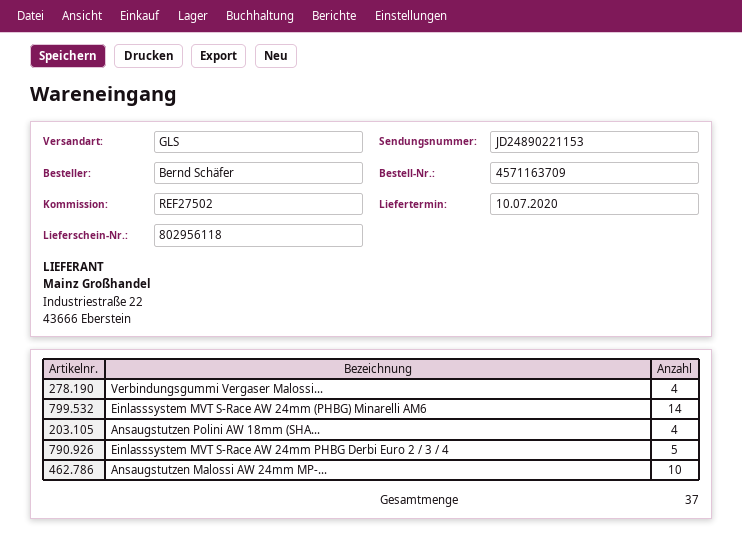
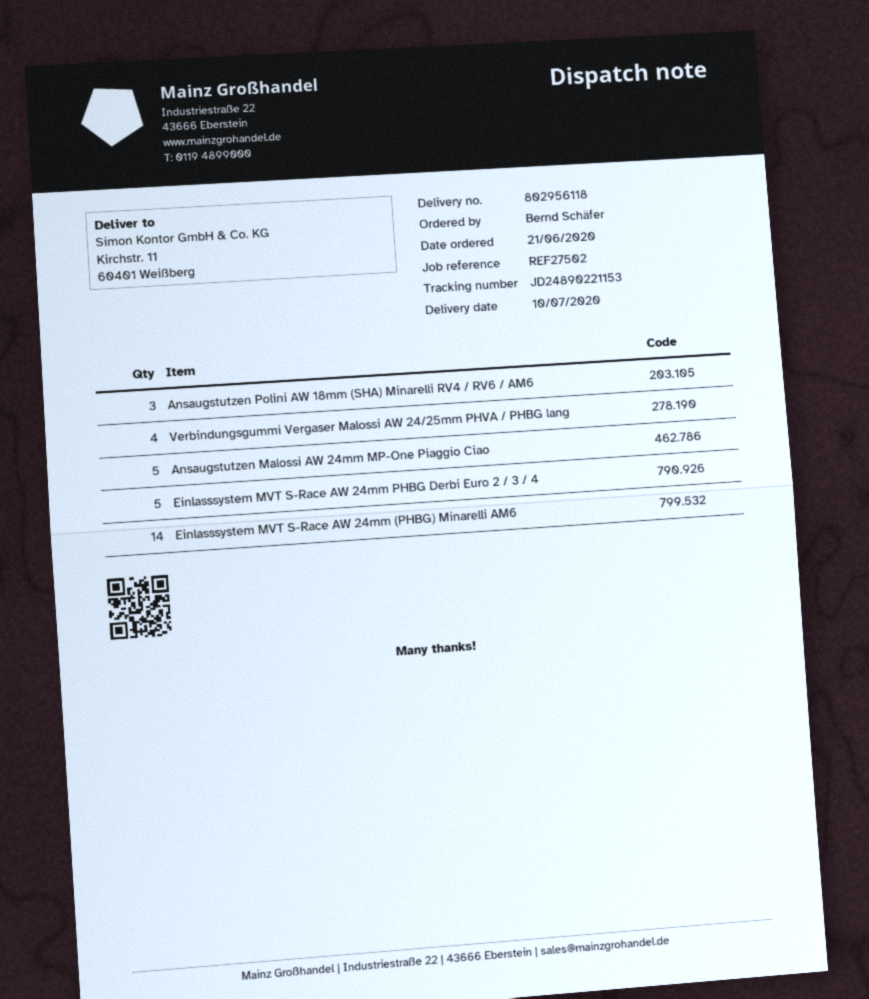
Ansaugstutzen Polini AW 18mm (SHA...: 4 -> 3
Ansaugstutzen Malossi AW 24mm MP-...: 10 -> 5

